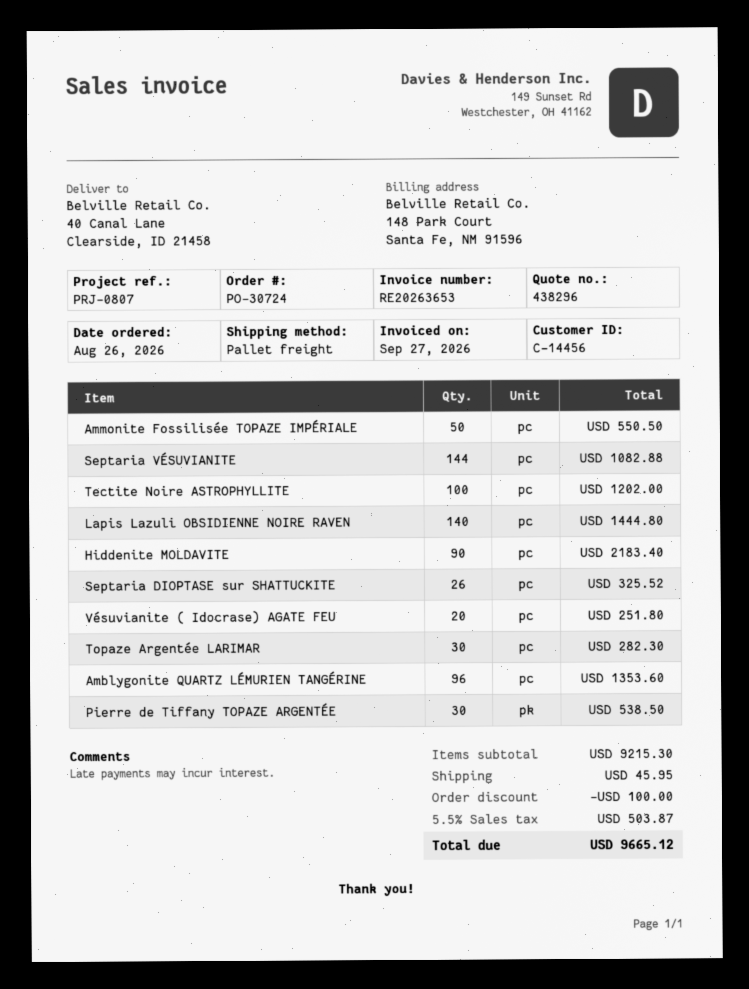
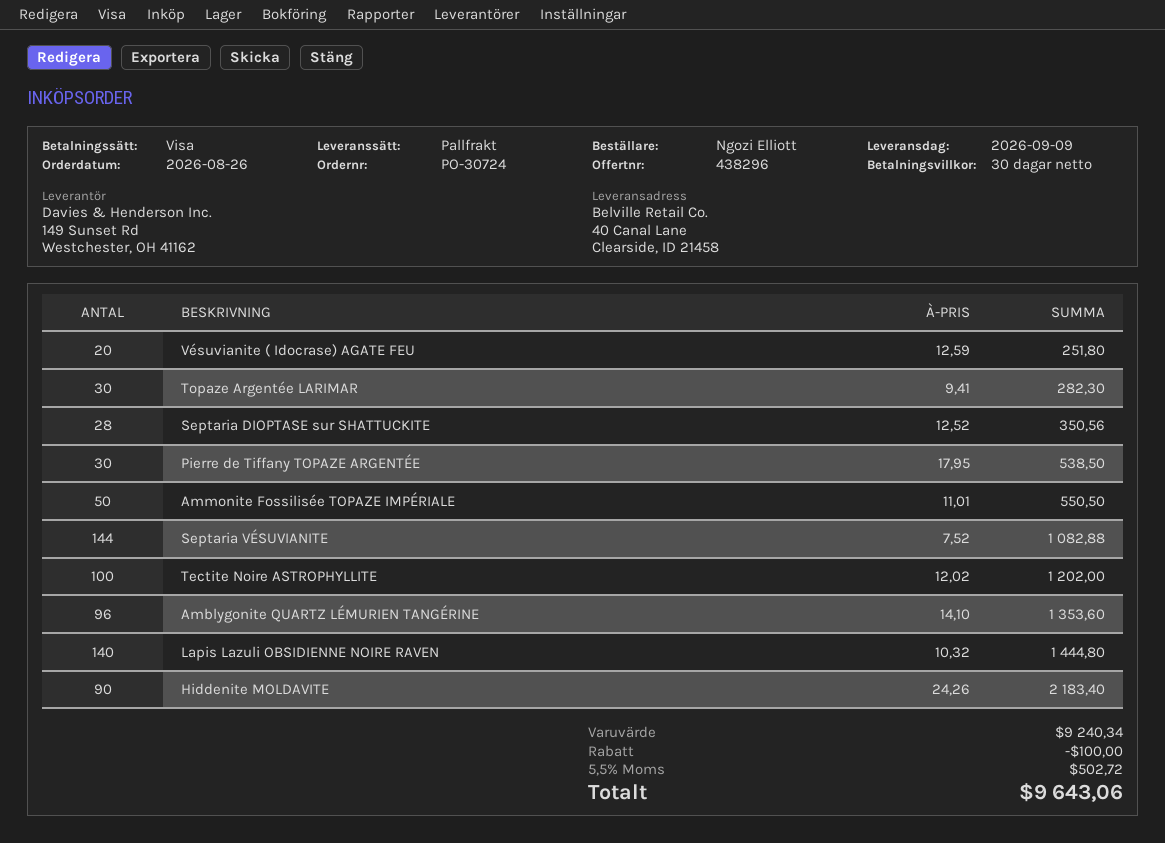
Septaria DIOPTASE sur SHATTUCKITE: 26 for 325.52 -> 28 for 350.56
subtotal: 9215.30 -> 9240.34
shipping: 45.95 -> none
tax: 5.5% = 503.87 -> 5.5% = 502.72
total: 9665.12 -> 9643.06

